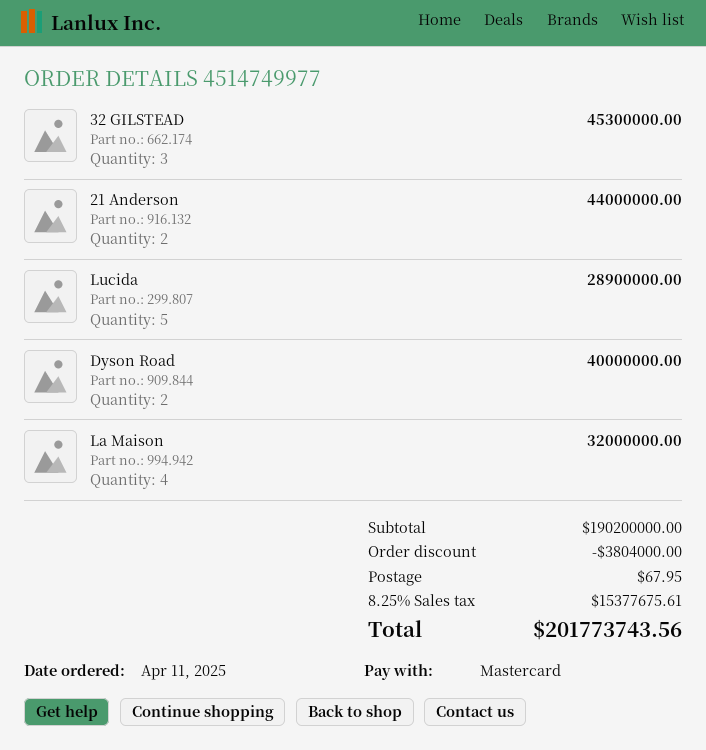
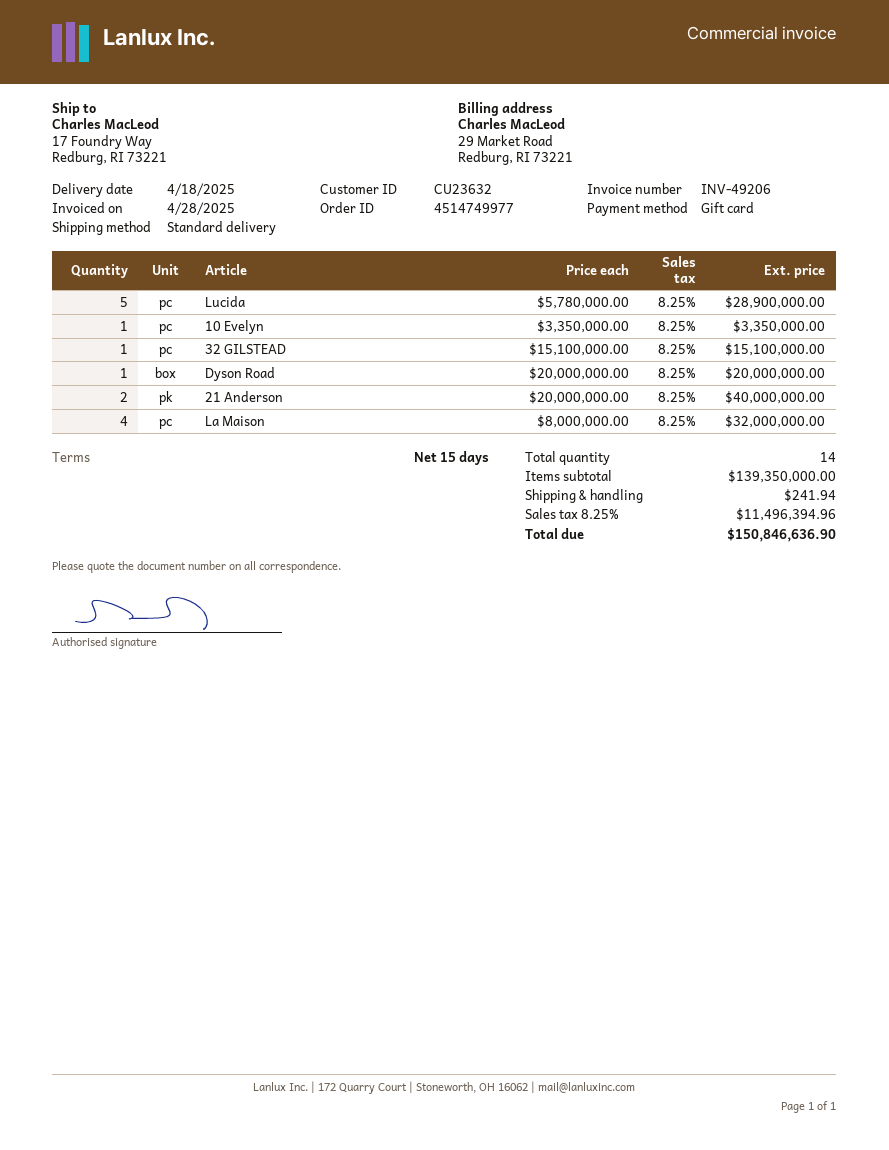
payment method: Mastercard -> gift card
32 GILSTEAD: 3 for 45300000.00 -> 1 for 15100000.00
21 Anderson: 2 for 44000000.00 -> 2 for 40000000.00
Dyson Road: 2 for 40000000.00 -> 1 for 20000000.00
10 Evelyn: none -> 1 for 3350000.00
subtotal: 190200000.00 -> 139350000.00
discount: 3804000.00 -> none
shipping: 67.95 -> 241.94
tax: 8.25% = 15377675.61 -> 8.25% = 11496394.96
total: 201773743.56 -> 150846636.90

